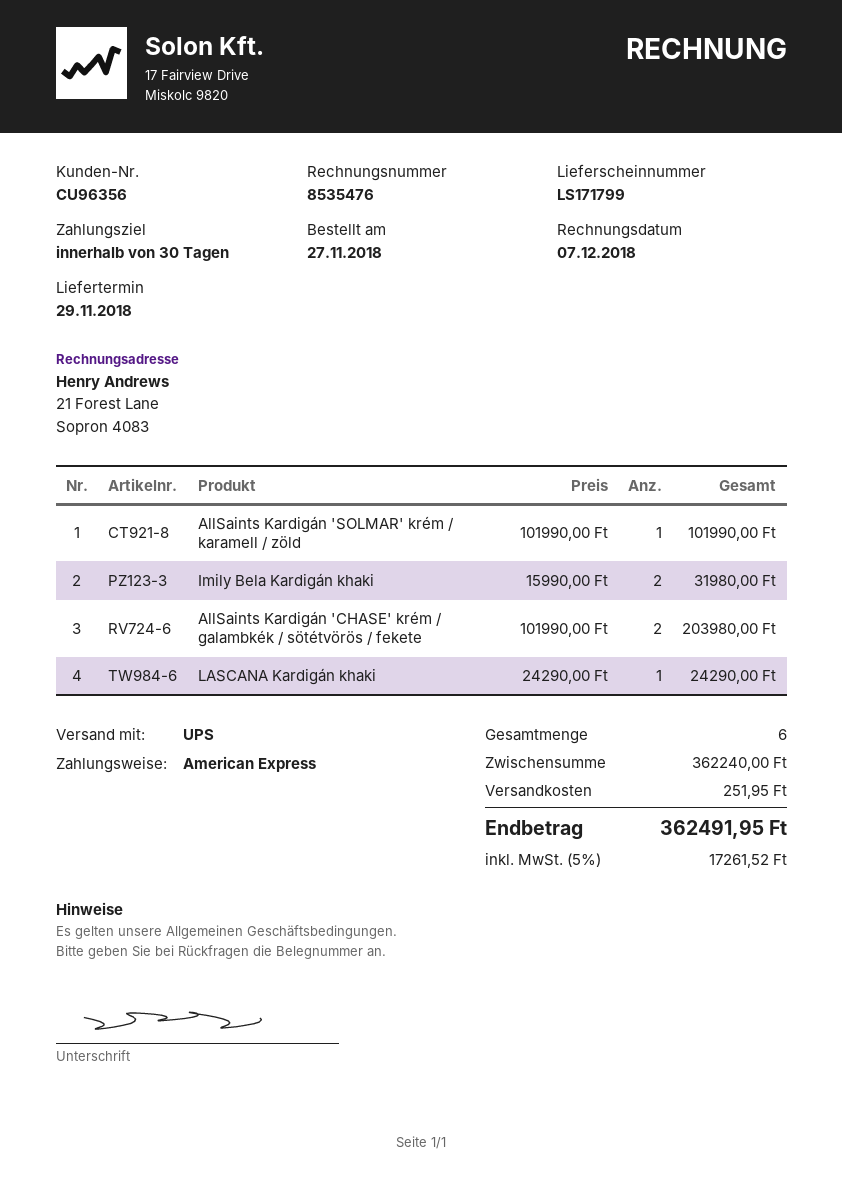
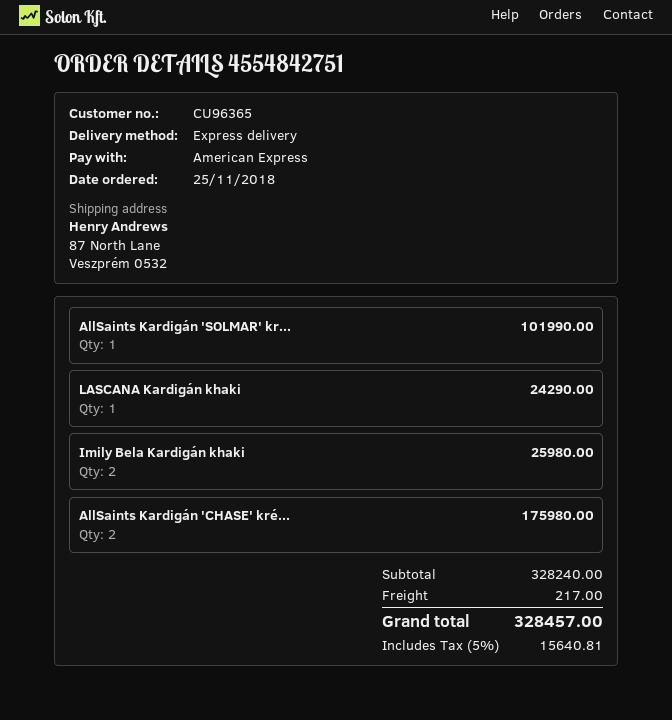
order date: 2018-11-27 -> 2018-11-25
customer number: CU96356 -> CU96365
shipping method: UPS -> express
Imily Bela Kardigán khaki: 2 for 31980.00 -> 2 for 25980.00
AllSaints Kardigán 'CHASE' krém / galambkék / sötétvörös / fekete: 2 for 203980.00 -> 2 for 175980.00
subtotal: 362240.00 -> 328240.00
shipping: 251.95 -> 217.00
tax: 5% = 17261.52 -> 5% = 15640.81
total: 362491.95 -> 328457.00

